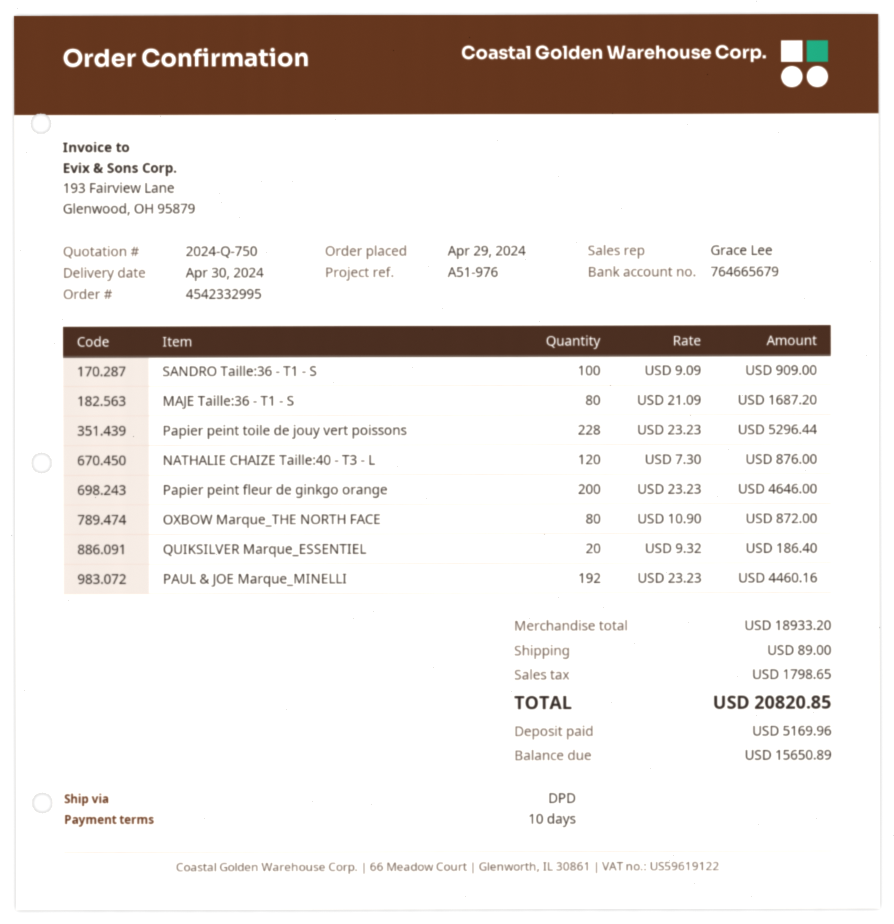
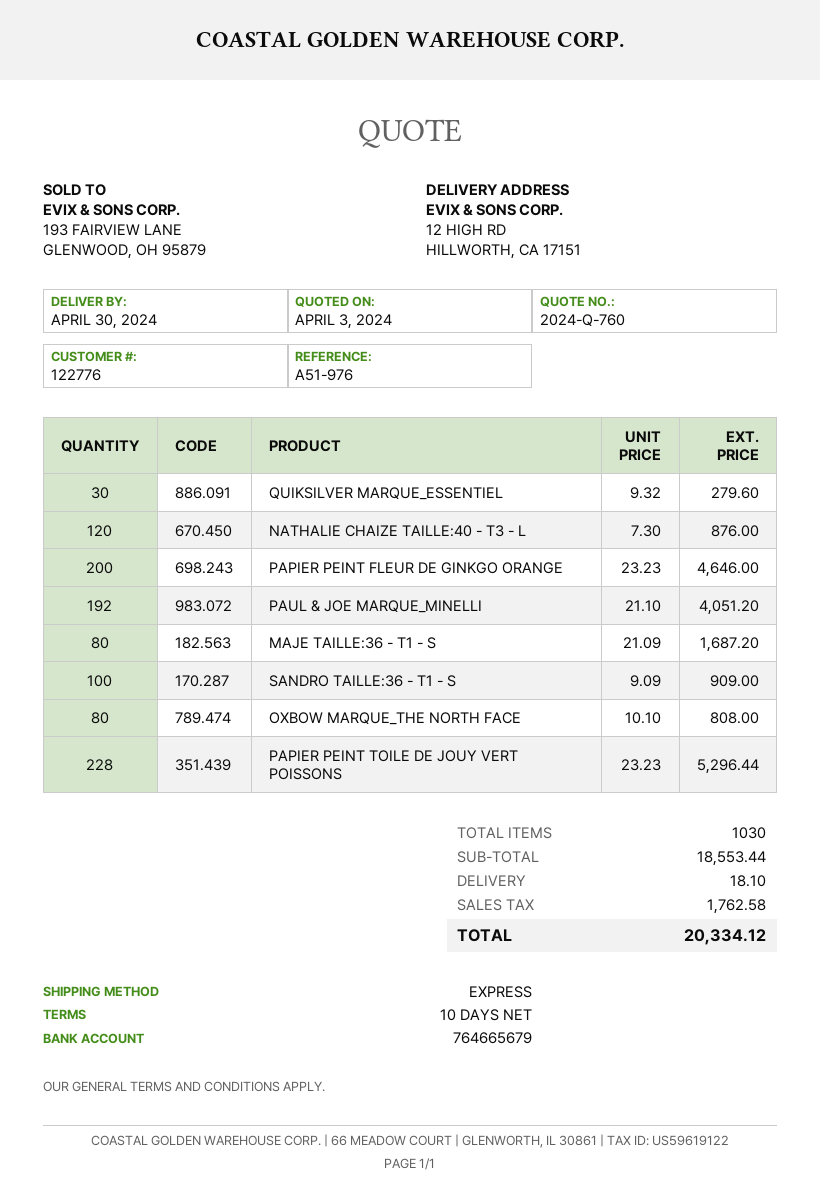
quote number: 2024-Q-750 -> 2024-Q-760
shipping method: DPD -> express
OXBOW Marque_THE NORTH FACE: 80 x 10.90 = 872.00 -> 80 x 10.10 = 808.00
QUIKSILVER Marque_ESSENTIEL: 20 x 9.32 = 186.40 -> 30 x 9.32 = 279.60
PAUL & JOE Marque_MINELLI: 192 x 23.23 = 4460.16 -> 192 x 21.10 = 4051.20
subtotal: 18933.20 -> 18553.44
shipping: 89.00 -> 18.10
tax: 1798.65 -> 1762.58
total: 20820.85 -> 20334.12

